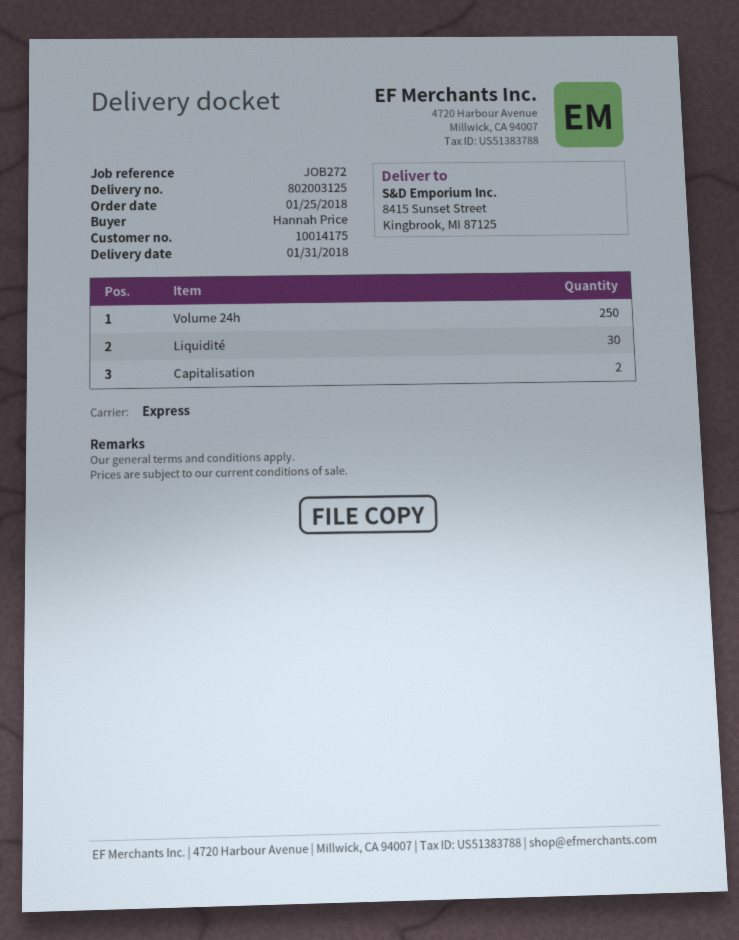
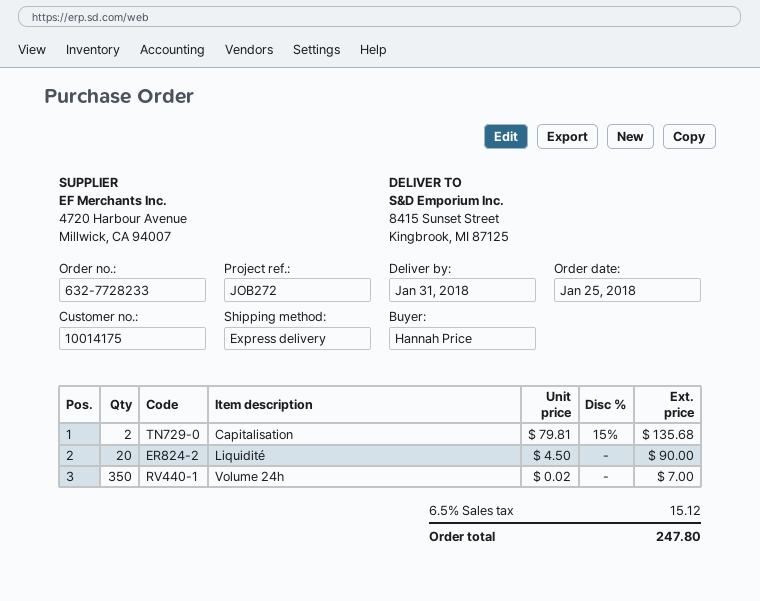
Volume 24h: 250 -> 350
Liquidité: 30 -> 20

